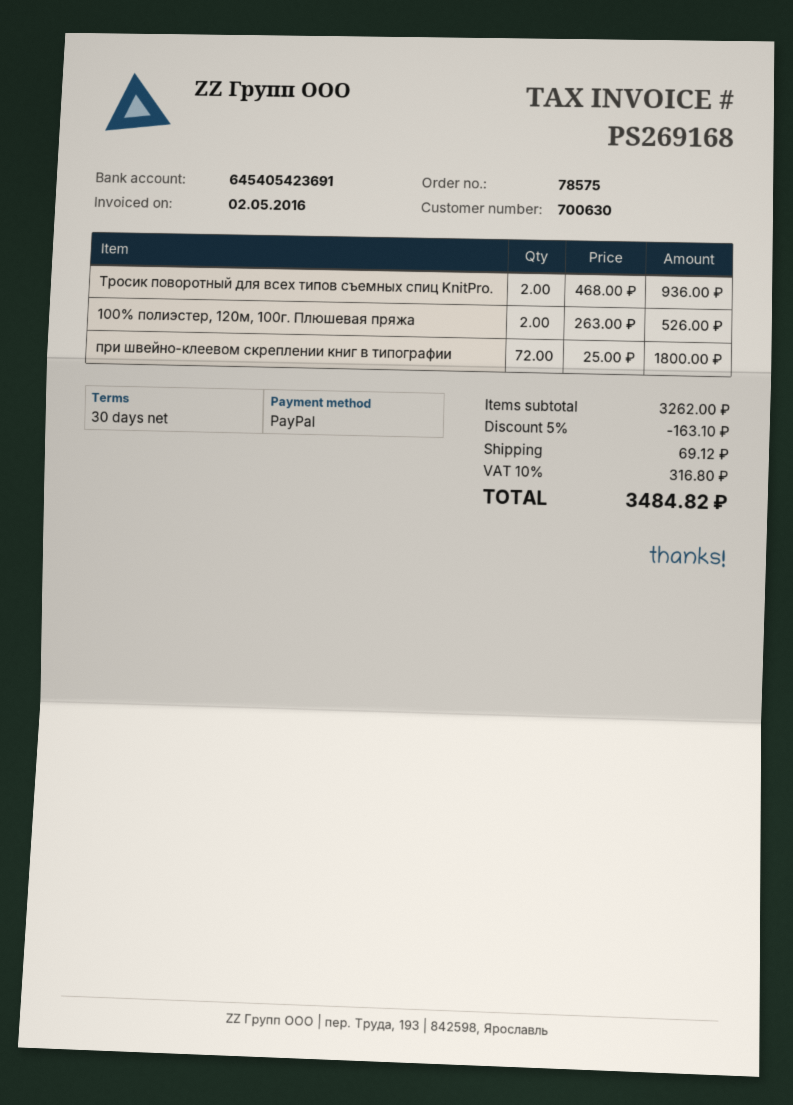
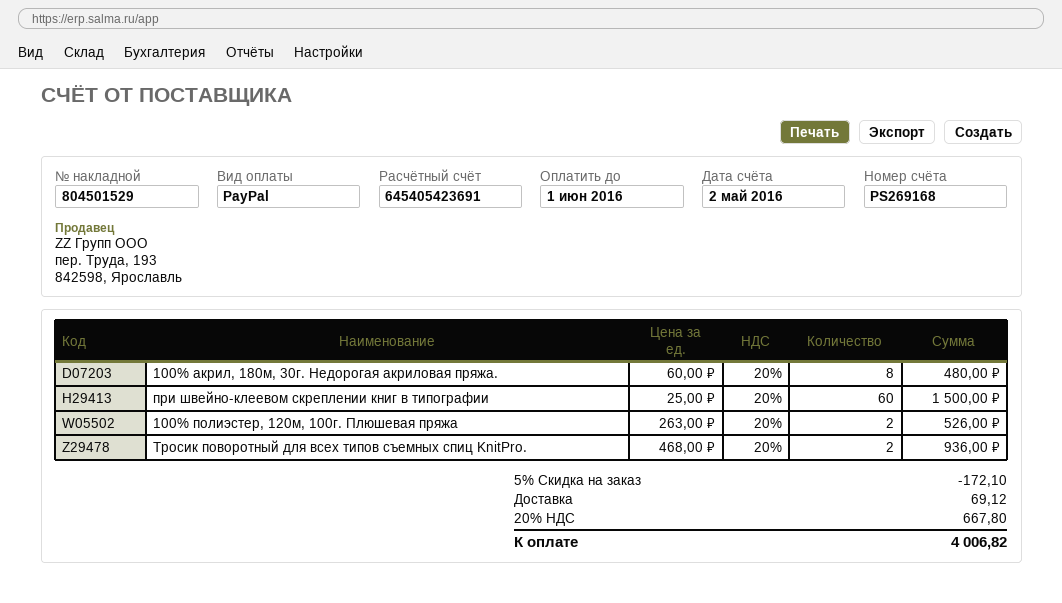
при швейно-клеевом скреплении книг в типографии: 72 x 25.00 = 1800.00 -> 60 x 25.00 = 1500.00
100% акрил, 180м, 30г. Недорогая акриловая пряжа.: none -> 8 x 60.00 = 480.00
discount: 5% = 163.10 -> 5% = 172.10
tax: 10% = 316.80 -> 20% = 667.80
total: 3484.82 -> 4006.82

